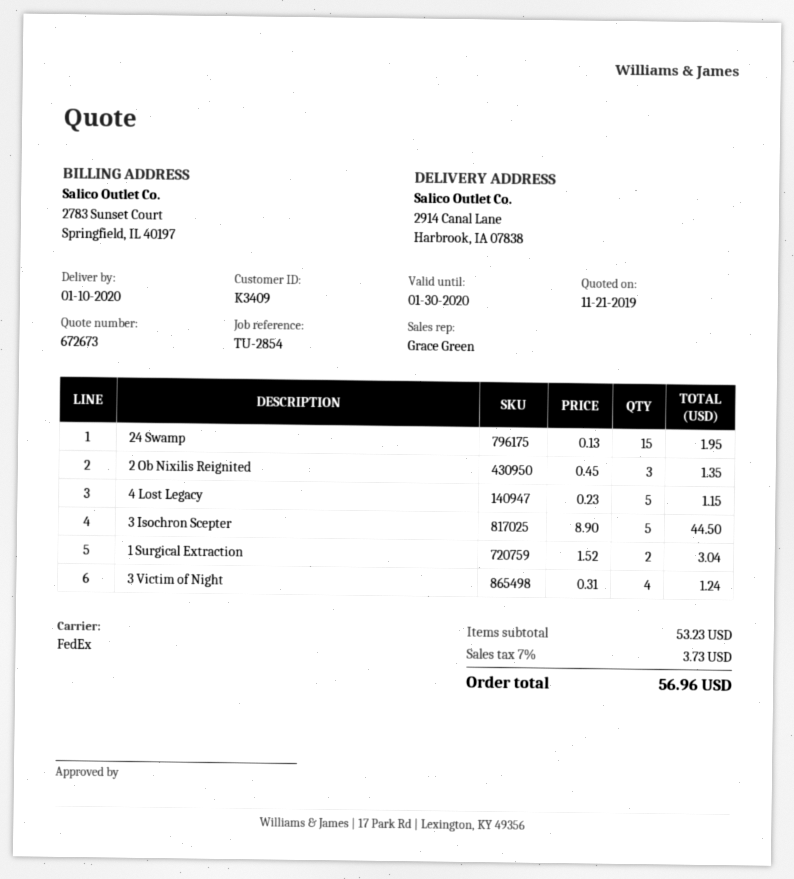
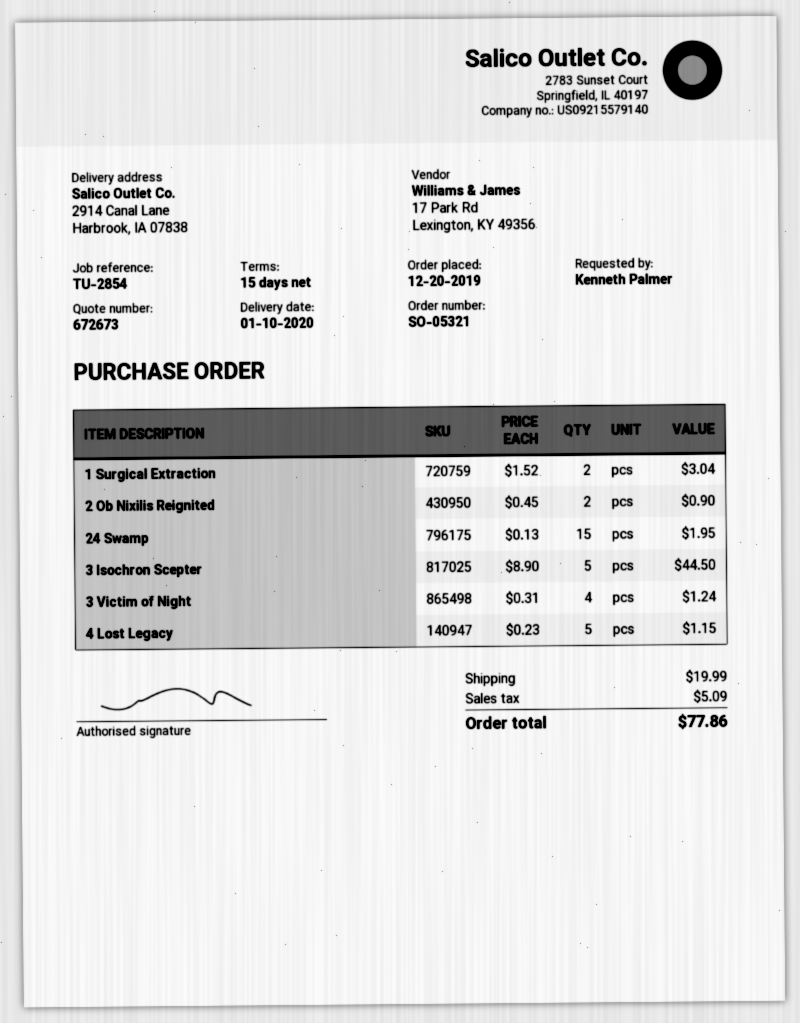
2 Ob Nixilis Reignited: 3 x 0.45 = 1.35 -> 2 x 0.45 = 0.90
shipping: none -> 19.99
tax: 3.73 -> 5.09
total: 56.96 -> 77.86

